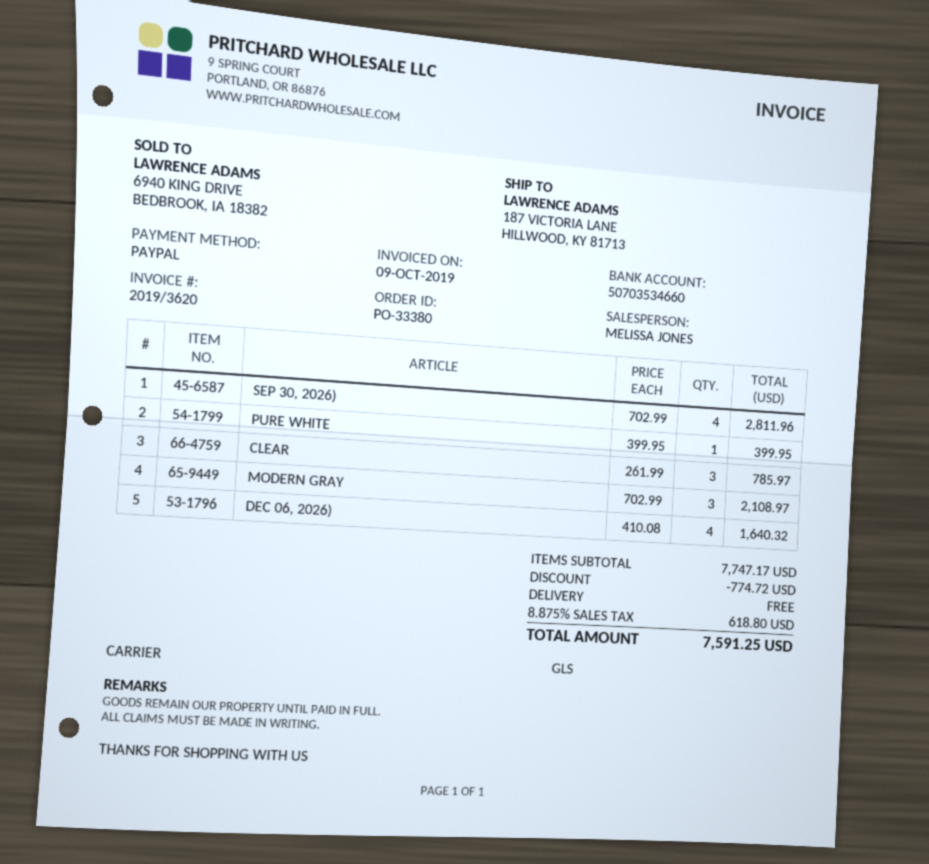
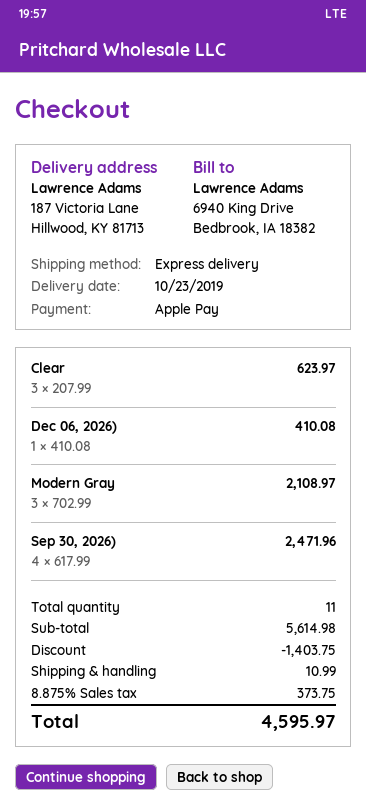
payment method: PayPal -> Apple Pay
shipping method: GLS -> express
SEP 30, 2026): 4 x 702.99 = 2811.96 -> 4 x 617.99 = 2471.96
PURE WHITE: 1 x 399.95 = 399.95 -> none
CLEAR: 3 x 261.99 = 785.97 -> 3 x 207.99 = 623.97
DEC 06, 2026): 4 x 410.08 = 1640.32 -> 1 x 410.08 = 410.08
subtotal: 7747.17 -> 5614.98
discount: 774.72 -> 1403.75
shipping: 0.00 -> 10.99
tax: 8.875% = 618.80 -> 8.875% = 373.75
total: 7591.25 -> 4595.97

